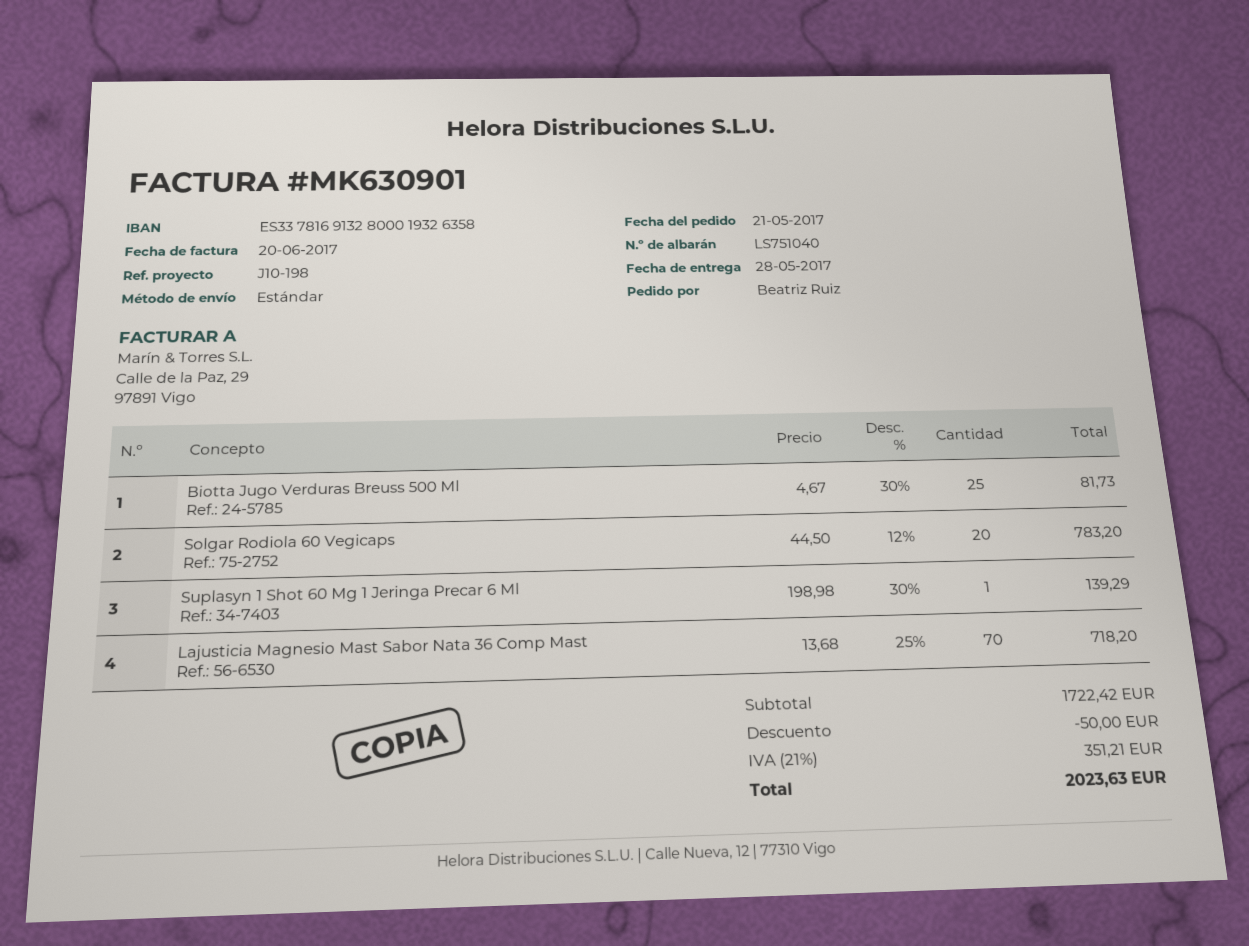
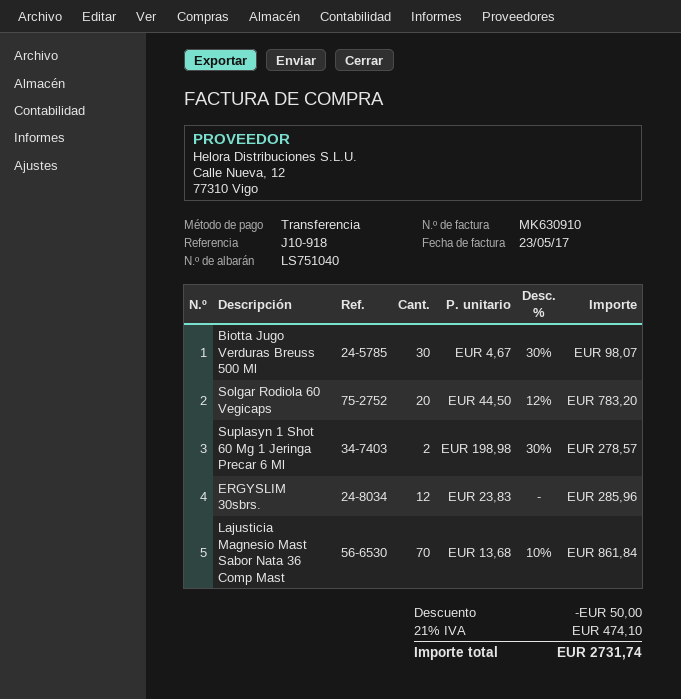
invoice number: MK630901 -> MK630910
invoice date: 2017-06-20 -> 2017-05-23
reference: J10-198 -> J10-918
Biotta Jugo Verduras Breuss 500 Ml: 25 x 4.67 - 30% = 81.73 -> 30 x 4.67 - 30% = 98.07
Suplasyn 1 Shot 60 Mg 1 Jeringa Precar 6 Ml: 1 x 198.98 - 30% = 139.29 -> 2 x 198.98 - 30% = 278.57
Lajusticia Magnesio Mast Sabor Nata 36 Comp Mast: 70 x 13.68 - 25% = 718.20 -> 70 x 13.68 - 10% = 861.84
ERGYSLIM 30sbrs.: none -> 12 x 23.83 = 285.96
tax: 21% = 351.21 -> 21% = 474.10
total: 2023.63 -> 2731.74

